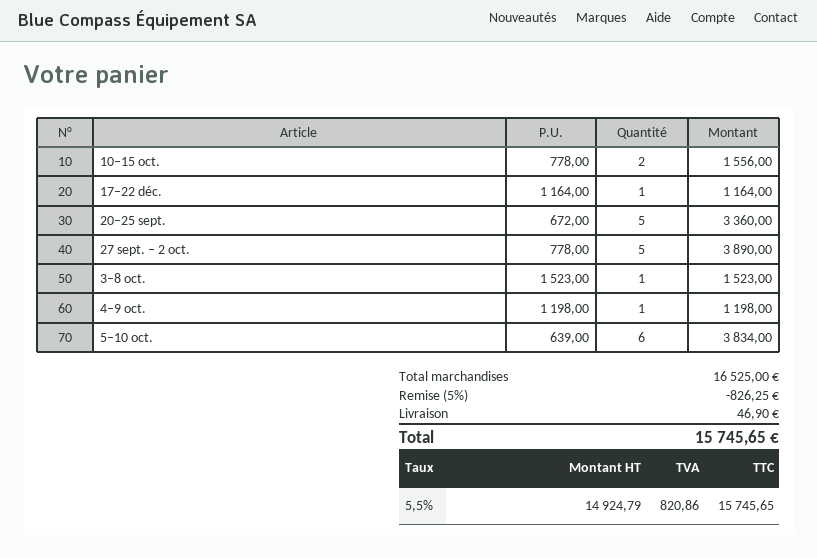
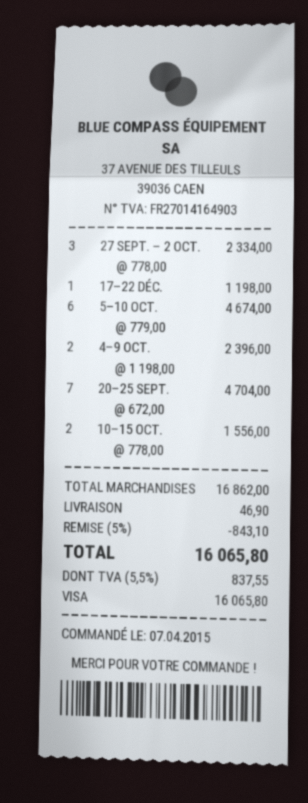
17–22 déc.: 1 x 1164.00 = 1164.00 -> 1 x 1198.00 = 1198.00
20–25 sept.: 5 x 672.00 = 3360.00 -> 7 x 672.00 = 4704.00
27 sept. – 2 oct.: 5 x 778.00 = 3890.00 -> 3 x 778.00 = 2334.00
3–8 oct.: 1 x 1523.00 = 1523.00 -> none
4–9 oct.: 1 x 1198.00 = 1198.00 -> 2 x 1198.00 = 2396.00
5–10 oct.: 6 x 639.00 = 3834.00 -> 6 x 779.00 = 4674.00
subtotal: 16525.00 -> 16862.00
discount: 5% = 826.25 -> 5% = 843.10
tax: 5.5% = 820.86 -> 5.5% = 837.55
total: 15745.65 -> 16065.80

